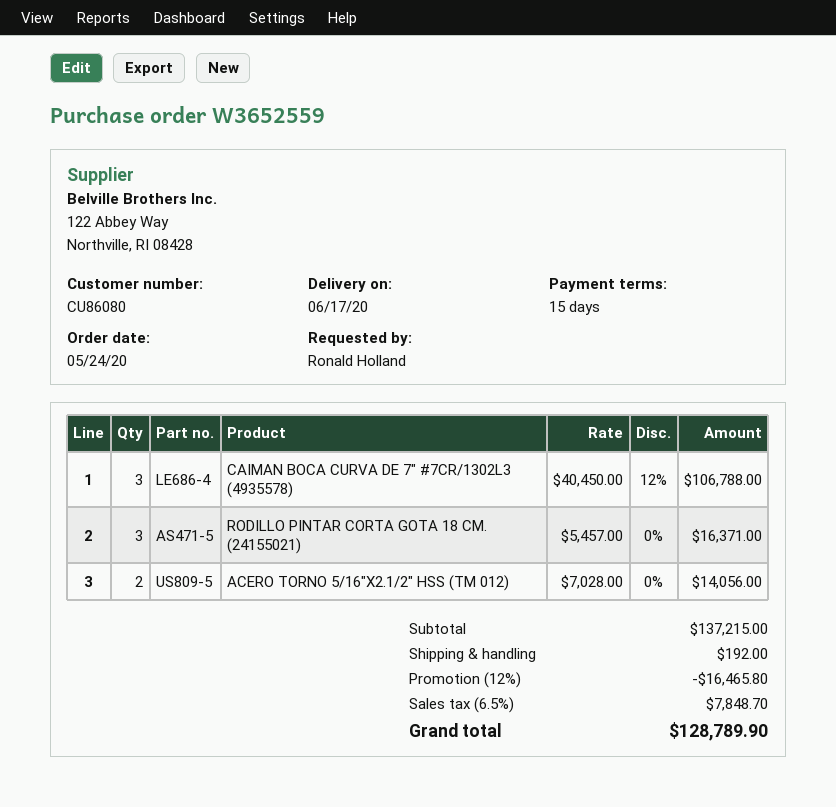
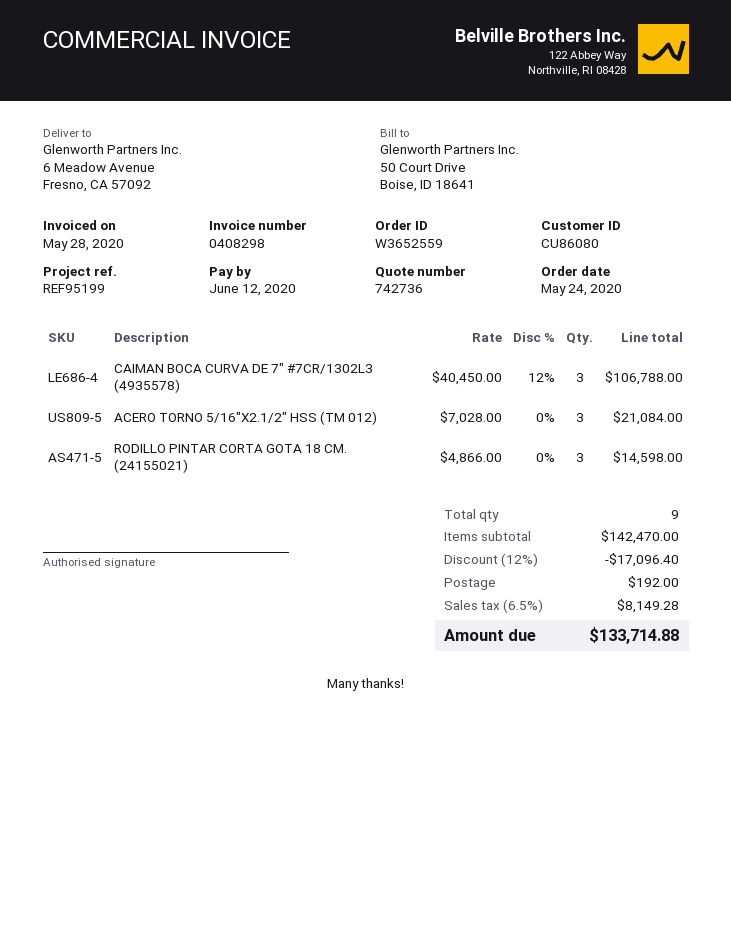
RODILLO PINTAR CORTA GOTA 18 CM. (24155021): 3 x 5457.00 = 16371.00 -> 3 x 4866.00 = 14598.00
ACERO TORNO 5/16″X2.1/2″ HSS (TM 012): 2 x 7028.00 = 14056.00 -> 3 x 7028.00 = 21084.00
subtotal: 137215.00 -> 142470.00
discount: 12% = 16465.80 -> 12% = 17096.40
tax: 6.5% = 7848.70 -> 6.5% = 8149.28
total: 128789.90 -> 133714.88

